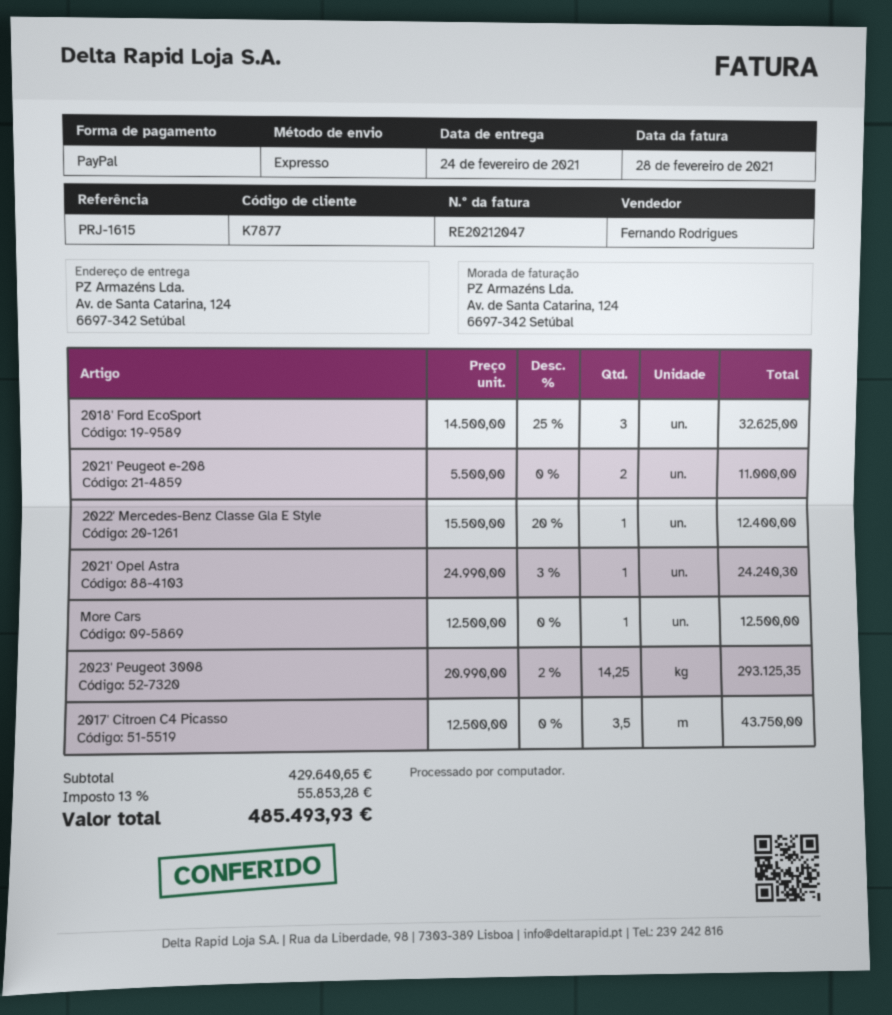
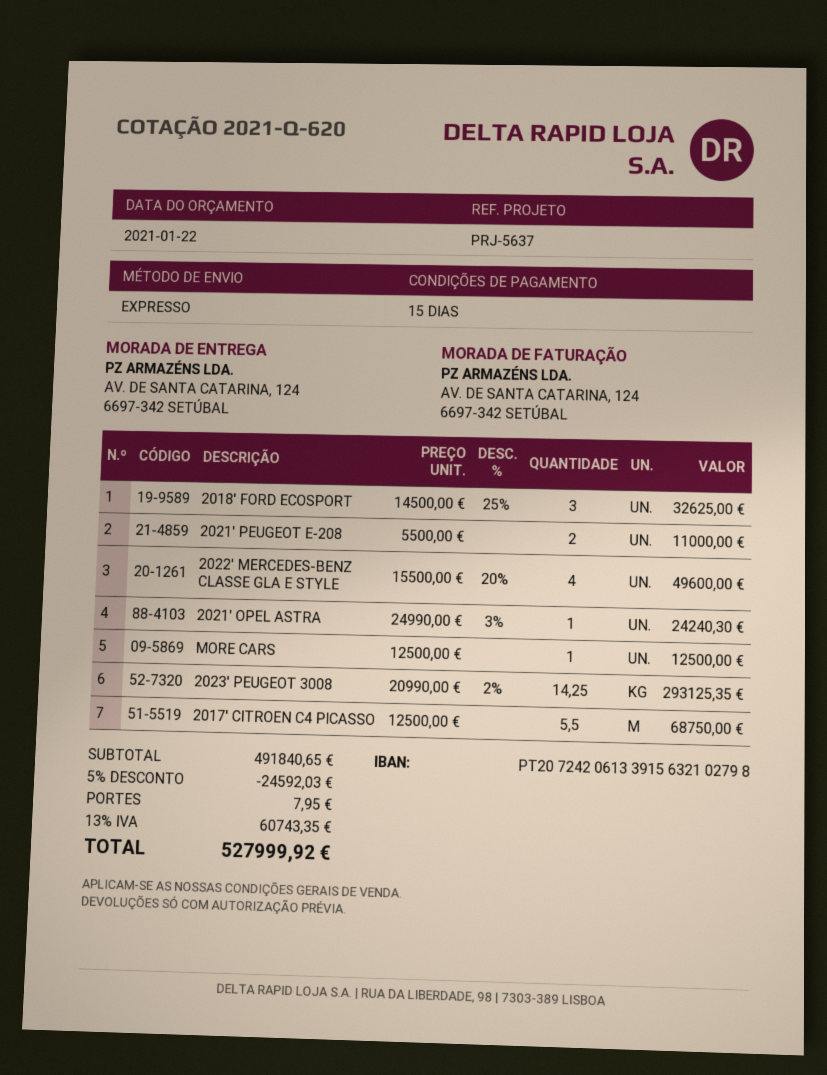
reference: PRJ-1615 -> PRJ-5637
2022' Mercedes-Benz Classe Gla E Style: 1 x 15500.00 - 20% = 12400.00 -> 4 x 15500.00 - 20% = 49600.00
2017' Citroen C4 Picasso: 3.5 x 12500.00 = 43750.00 -> 5.5 x 12500.00 = 68750.00
subtotal: 429640.65 -> 491840.65
discount: none -> 5% = 24592.03
shipping: none -> 7.95
tax: 13% = 55853.28 -> 13% = 60743.35
total: 485493.93 -> 527999.92

